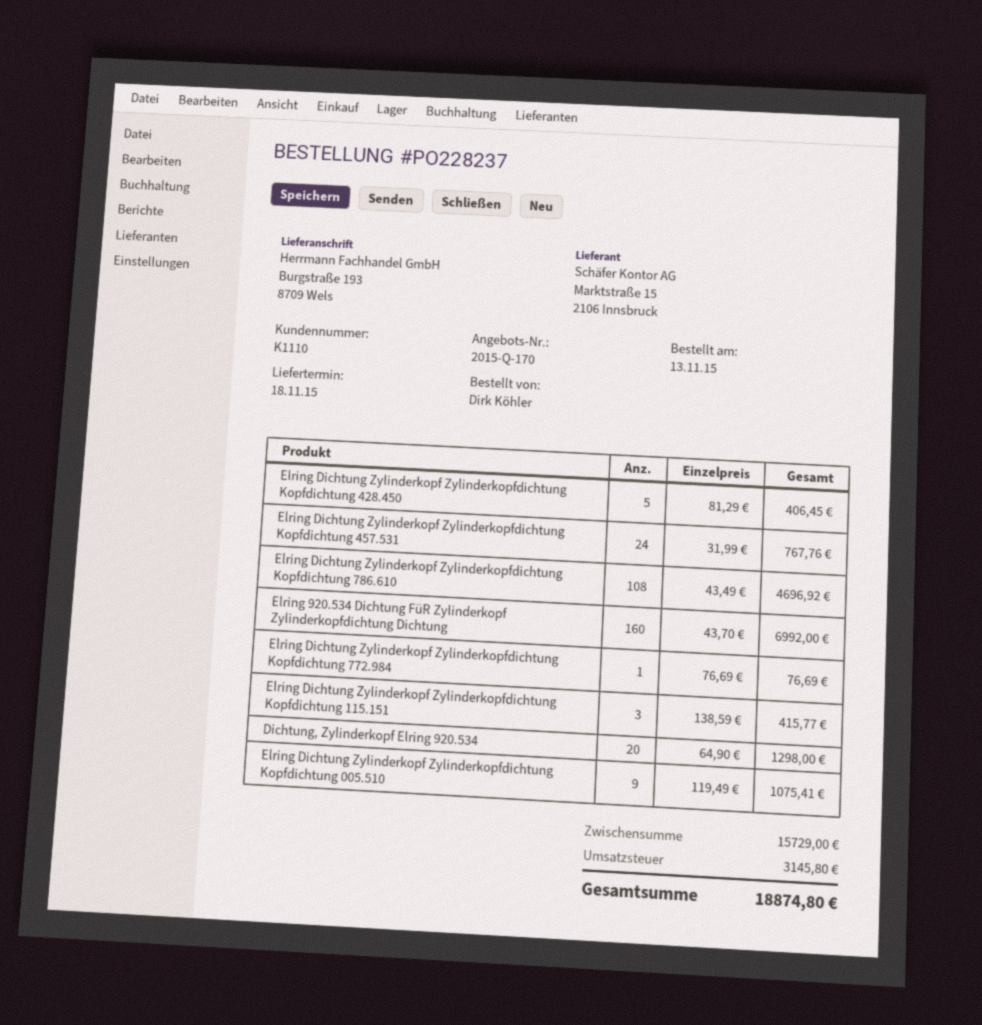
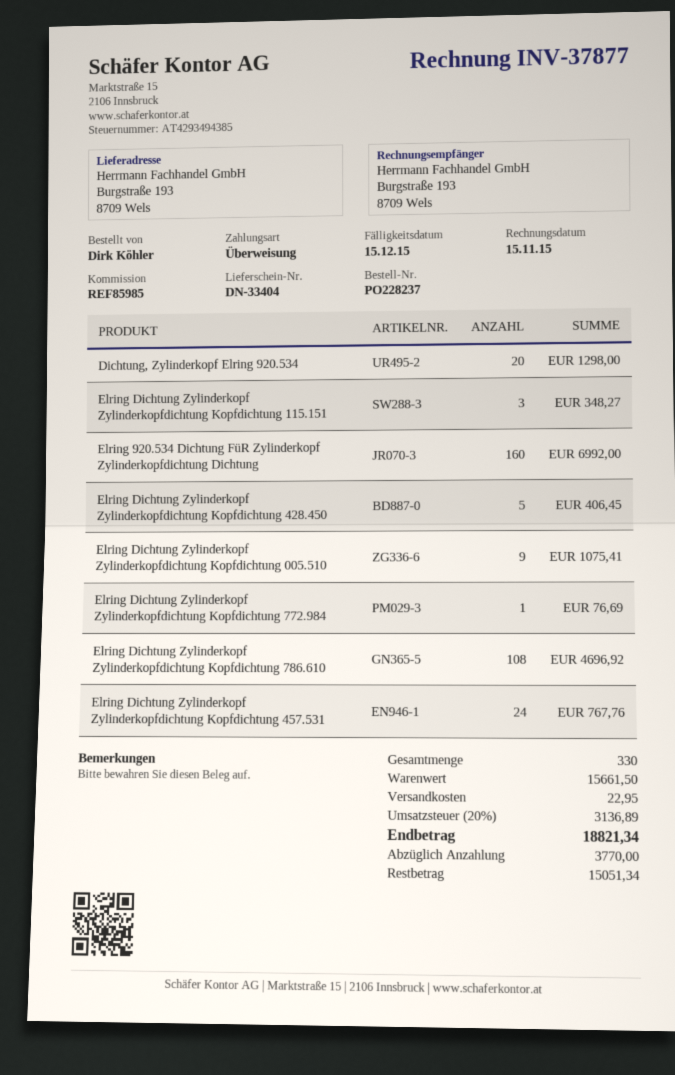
Elring Dichtung Zylinderkopf Zylinderkopfdichtung Kopfdichtung 115.151: 3 for 415.77 -> 3 for 348.27
subtotal: 15729.00 -> 15661.50
shipping: none -> 22.95
tax: 3145.80 -> 3136.89
total: 18874.80 -> 18821.34

